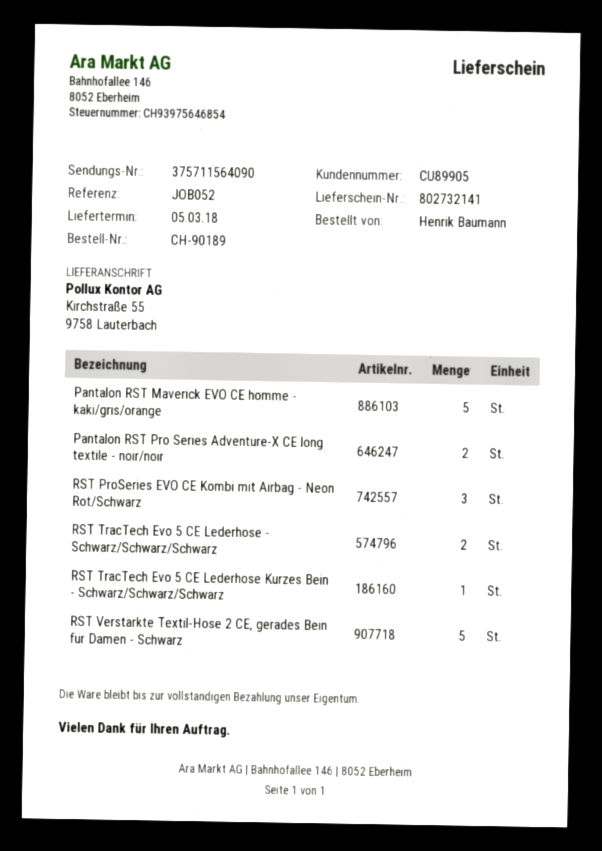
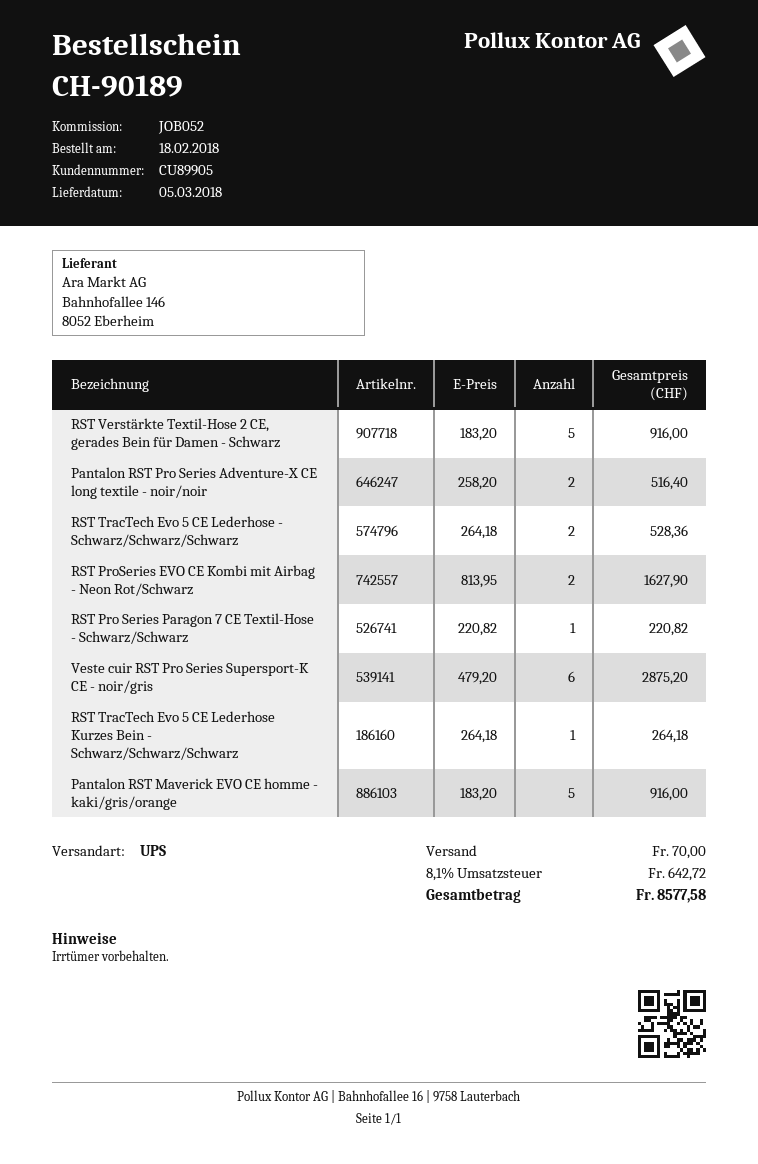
RST ProSeries EVO CE Kombi mit Airbag - Neon Rot/Schwarz: 3 -> 2
RST Pro Series Paragon 7 CE Textil-Hose - Schwarz/Schwarz: none -> 1
Veste cuir RST Pro Series Supersport-K CE - noir/gris: none -> 6

